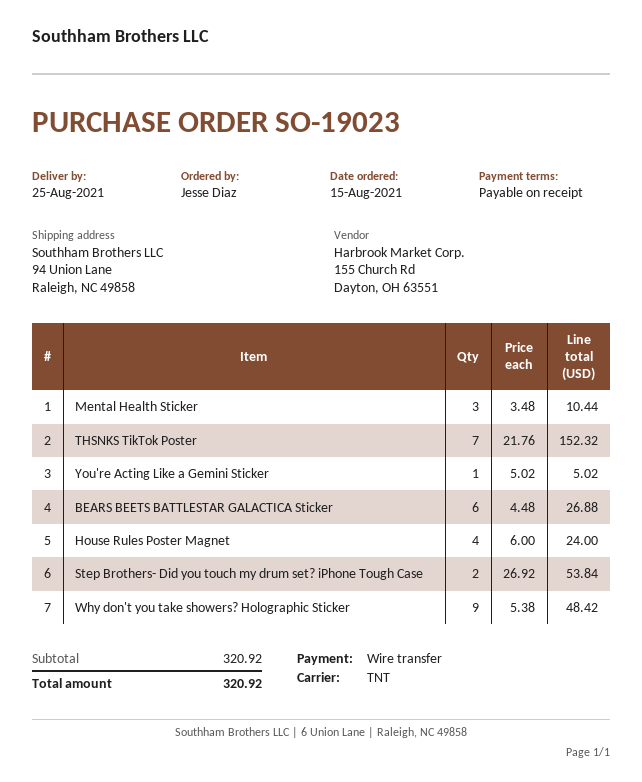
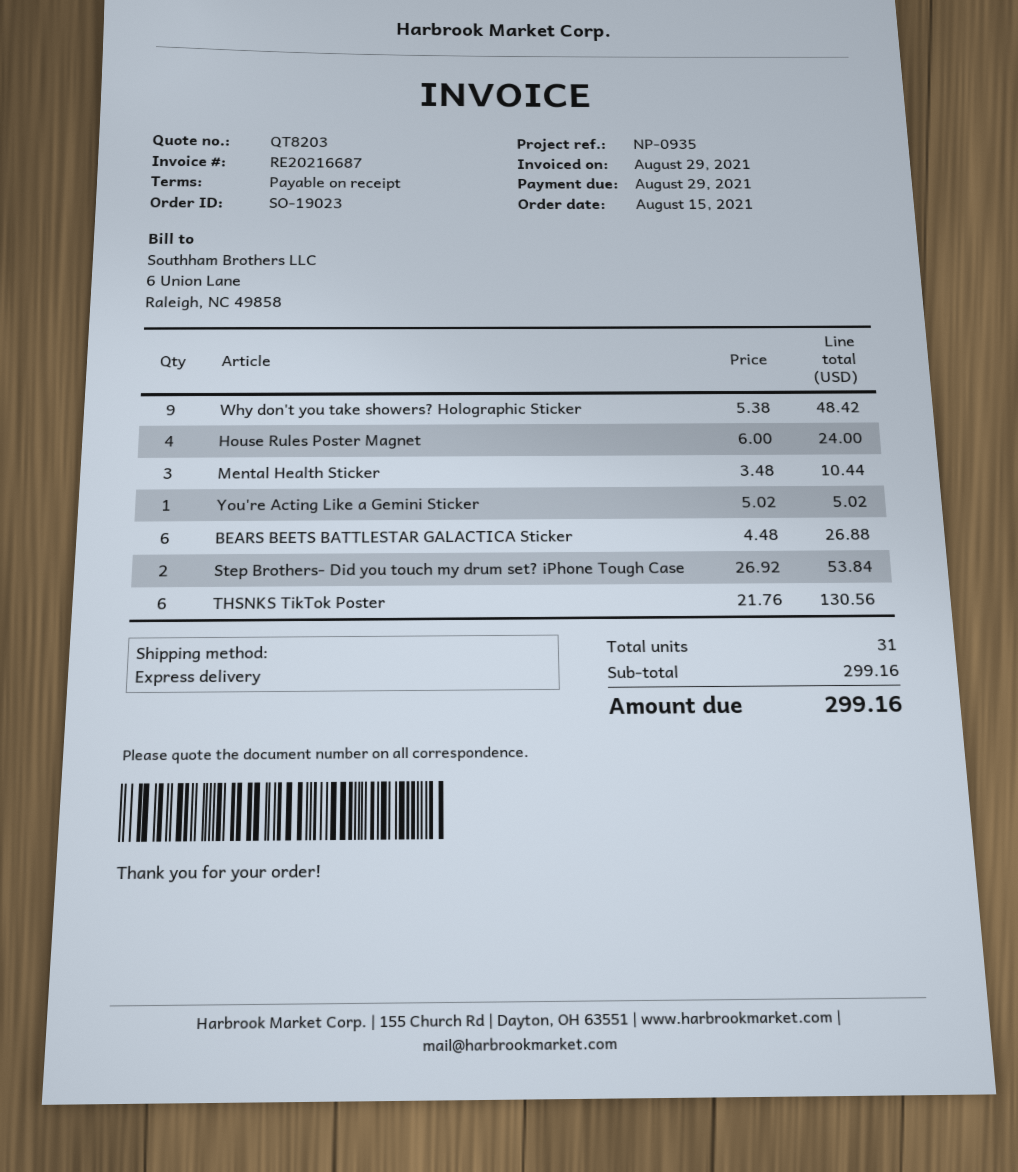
shipping method: TNT -> express
THSNKS TikTok Poster: 7 x 21.76 = 152.32 -> 6 x 21.76 = 130.56
subtotal: 320.92 -> 299.16
total: 320.92 -> 299.16

